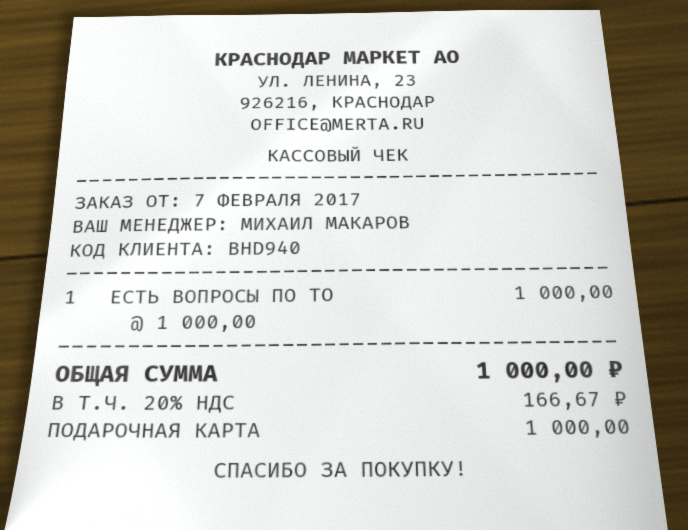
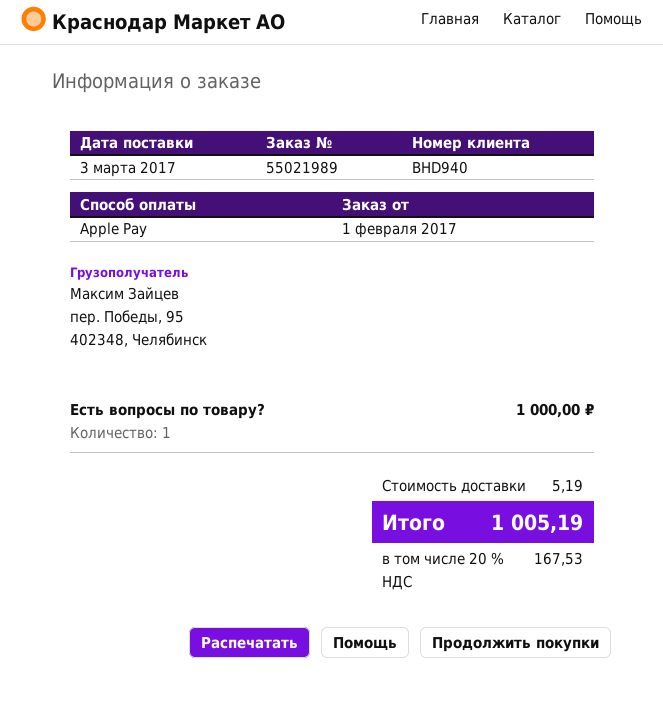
order date: 2017-02-07 -> 2017-02-01
payment method: gift card -> Apple Pay
shipping: none -> 5.19
tax: 20% = 166.67 -> 20% = 167.53
total: 1000.00 -> 1005.19

